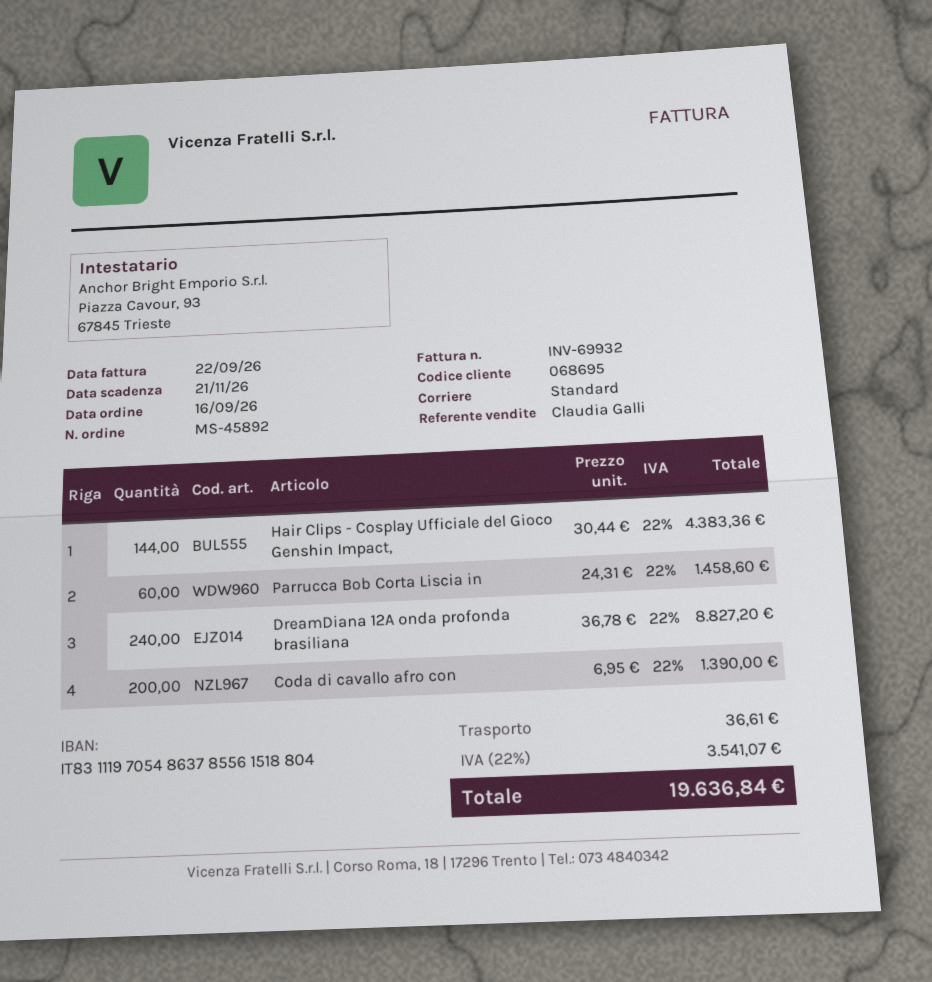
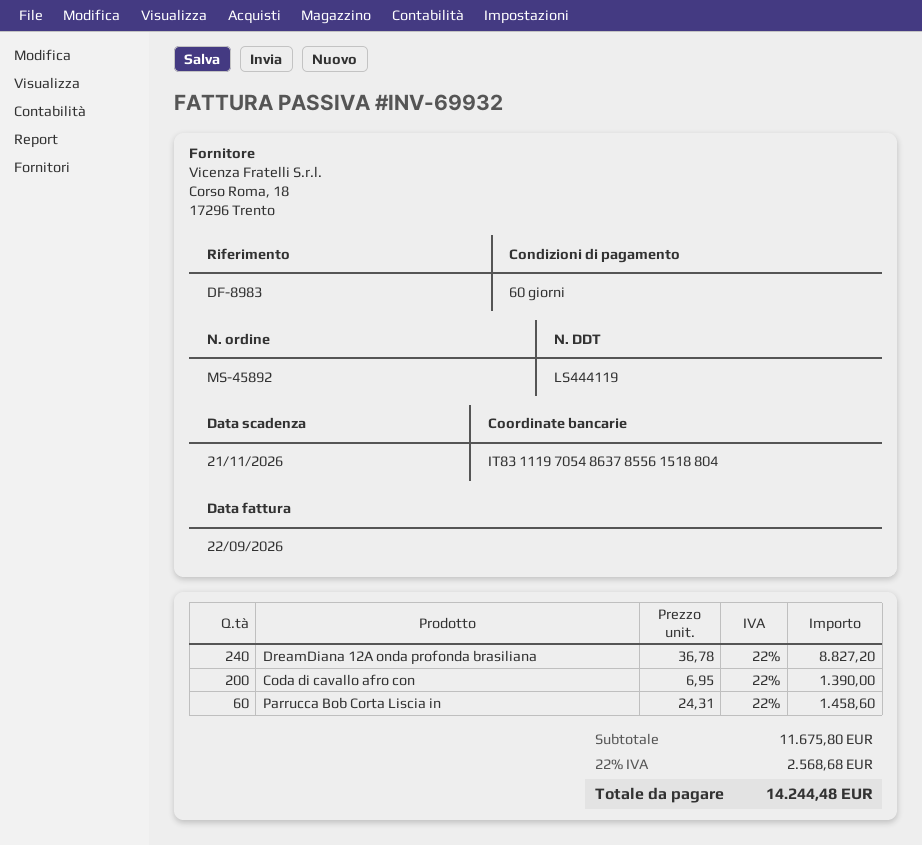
Hair Clips - Cosplay Ufficiale del Gioco Genshin Impact,: 144 x 30.44 = 4383.36 -> none
shipping: 36.61 -> none
tax: 22% = 3541.07 -> 22% = 2568.68
total: 19636.84 -> 14244.48

